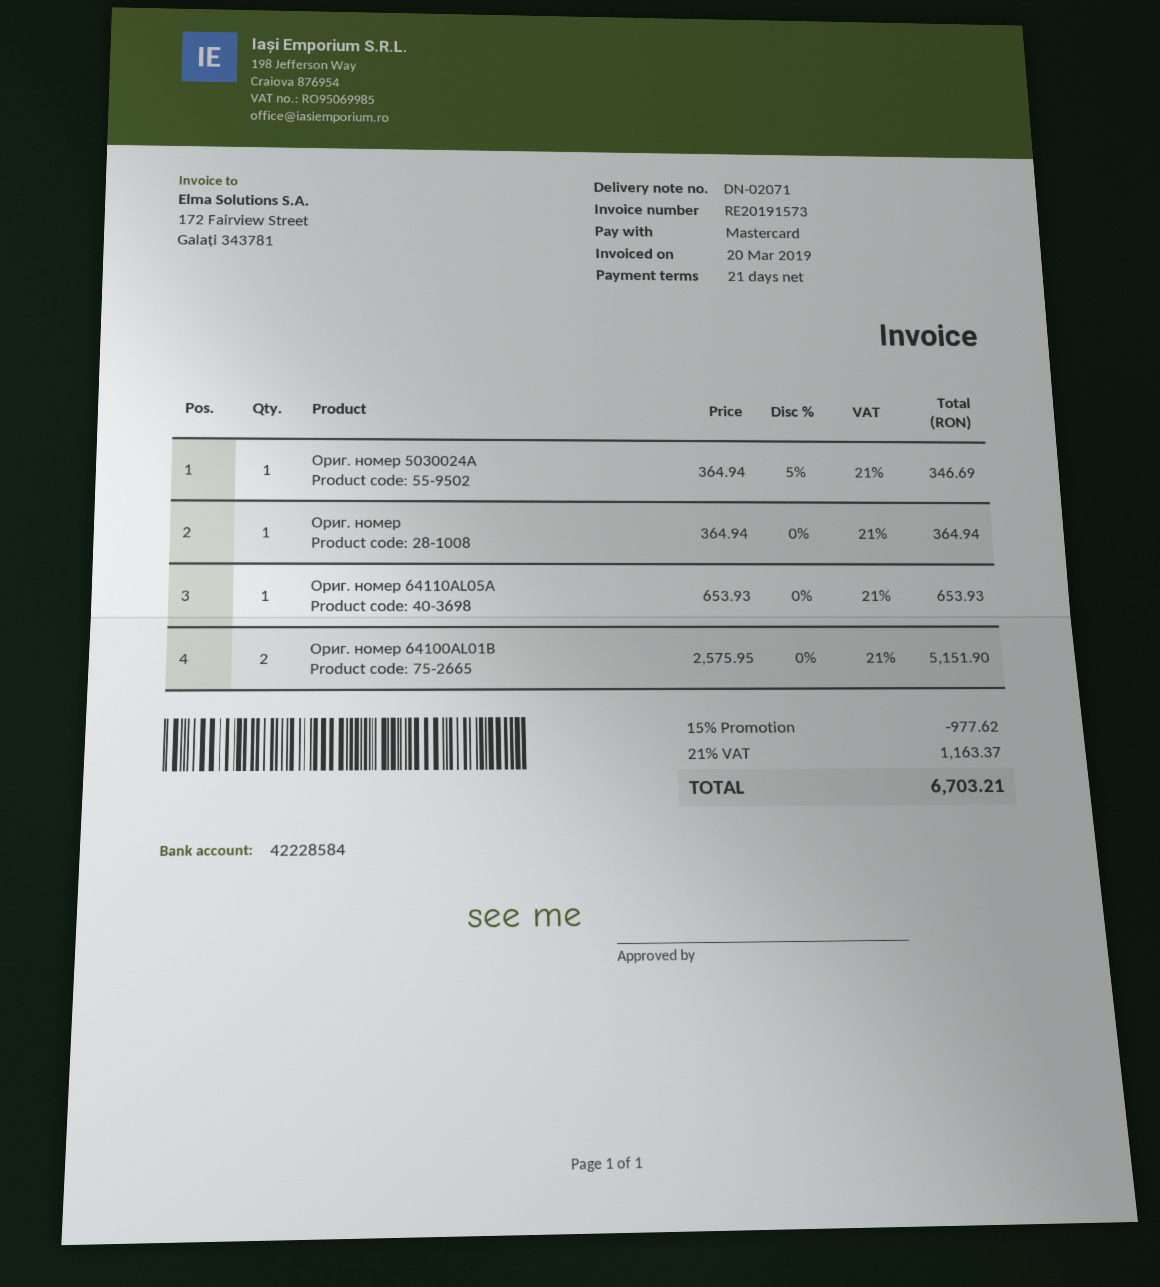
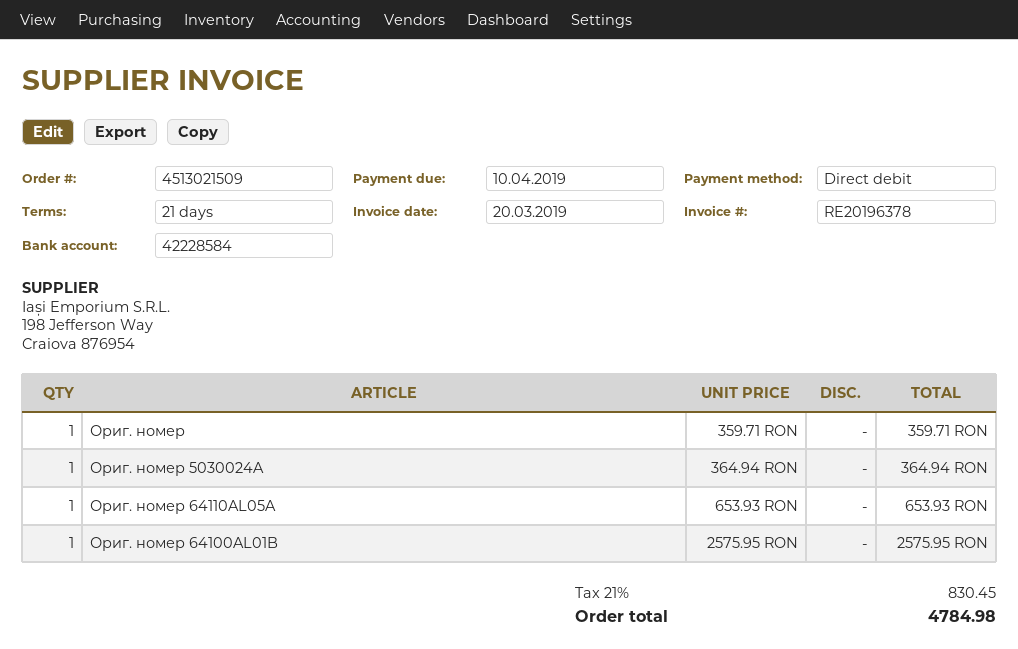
invoice number: RE20191573 -> RE20196378
payment method: Mastercard -> direct debit
Ориг. номер 5030024A: 1 x 364.94 - 5% = 346.69 -> 1 x 364.94 = 364.94
Ориг. номер: 1 x 364.94 = 364.94 -> 1 x 359.71 = 359.71
Ориг. номер 64100AL01B: 2 x 2575.95 = 5151.90 -> 1 x 2575.95 = 2575.95
discount: 15% = 977.62 -> none
tax: 21% = 1163.37 -> 21% = 830.45
total: 6703.21 -> 4784.98

